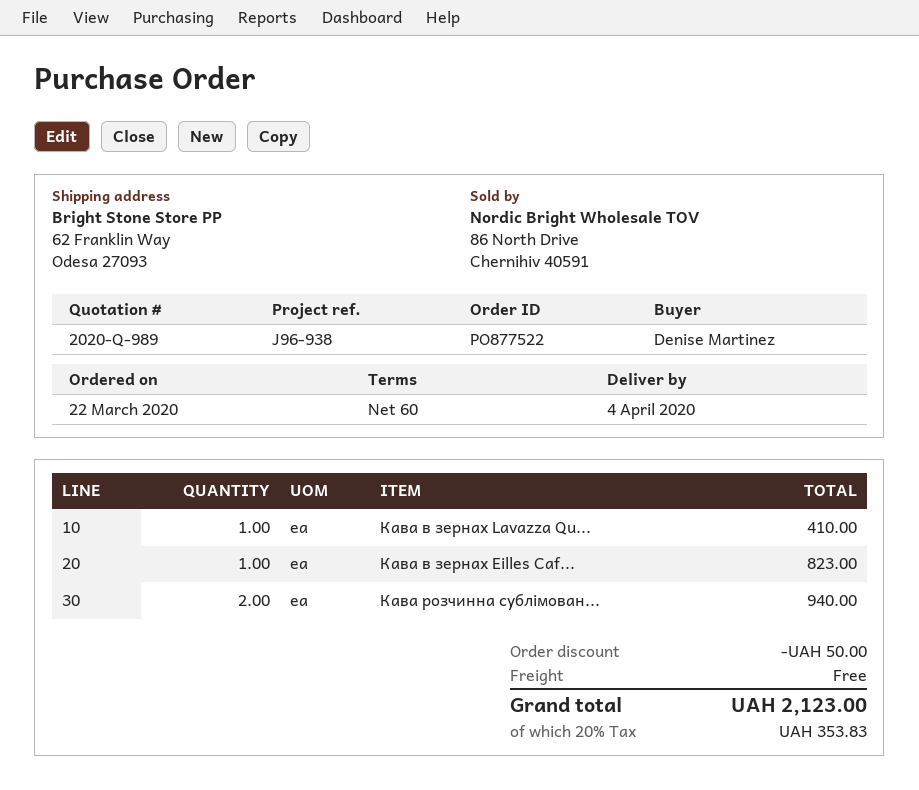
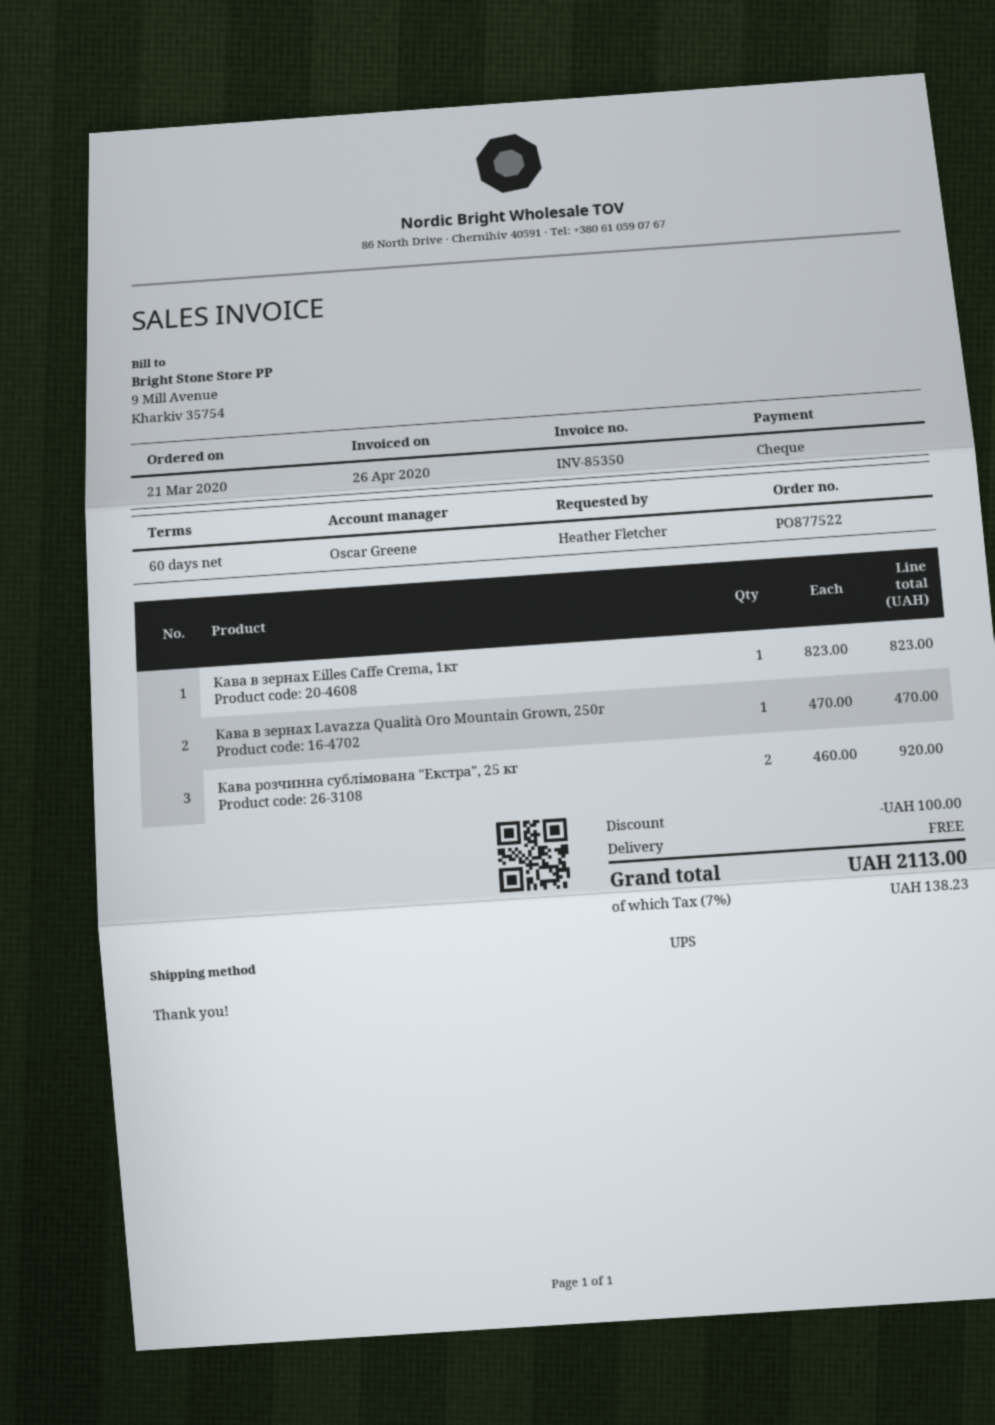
order date: 2020-03-22 -> 2020-03-21
ordered by: Denise Martinez -> Heather Fletcher
Кава в зернах Lavazza Qu...: 1 for 410.00 -> 1 for 470.00
Кава розчинна сублімован...: 2 for 940.00 -> 2 for 920.00
discount: 50.00 -> 100.00
tax: 20% = 353.83 -> 7% = 138.23
total: 2123.00 -> 2113.00

